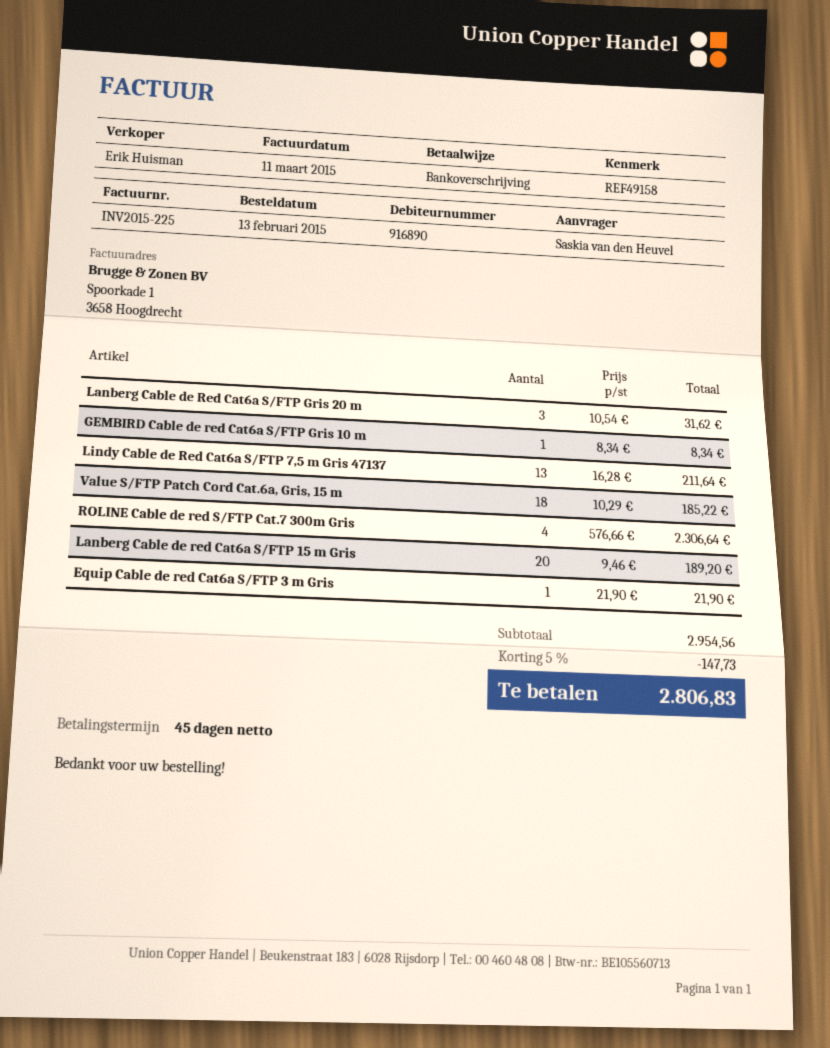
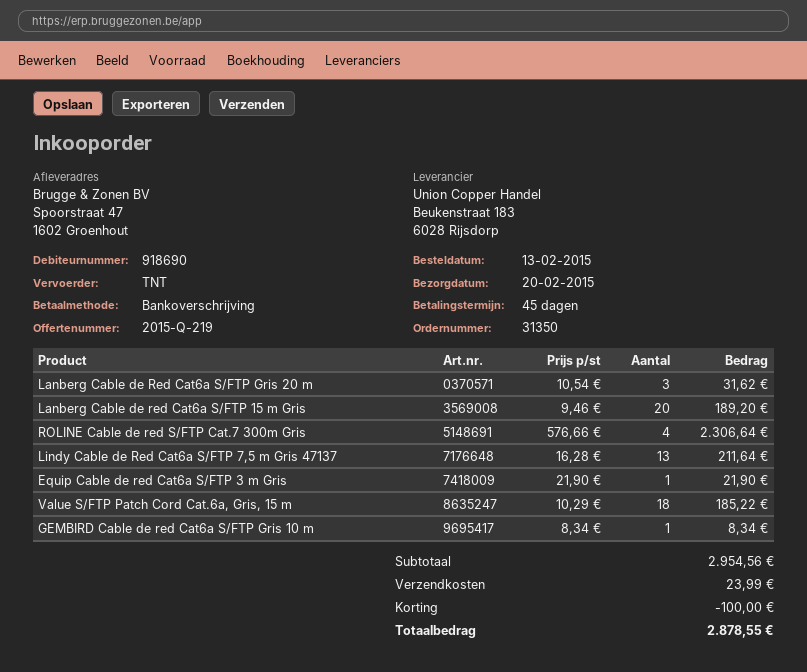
customer number: 916890 -> 918690
discount: 147.73 -> 100.00
shipping: none -> 23.99
total: 2806.83 -> 2878.55

